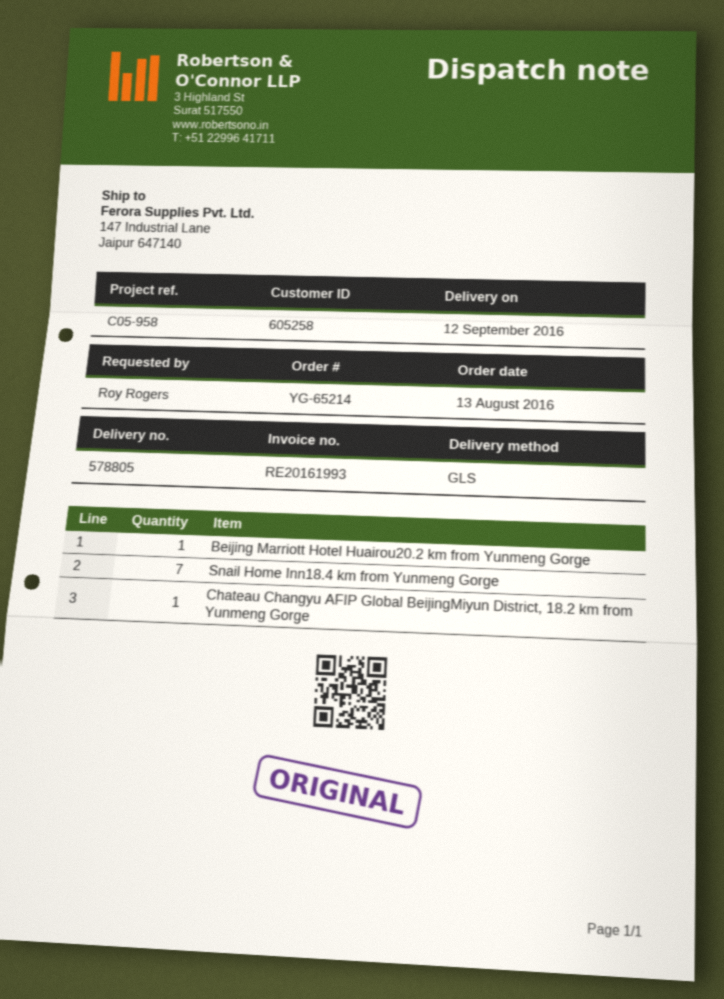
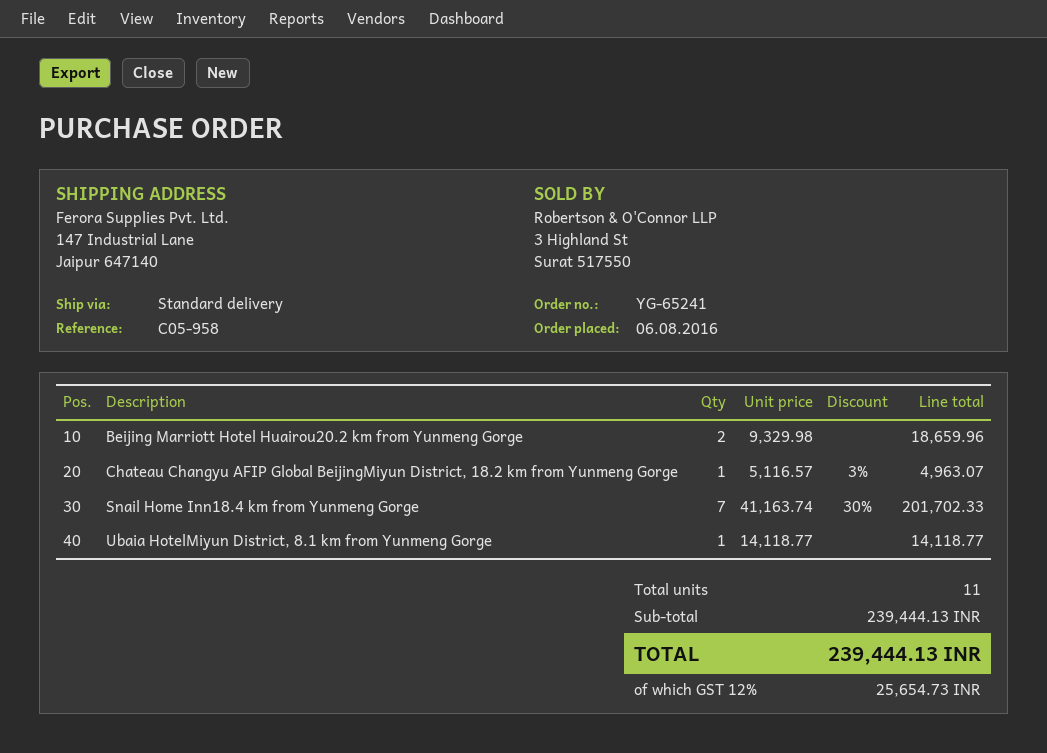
order number: YG-65214 -> YG-65241
order date: 2016-08-13 -> 2016-08-06
shipping method: GLS -> standard
Beijing Marriott Hotel Huairou20.2 km from Yunmeng Gorge: 1 -> 2
Ubaia HotelMiyun District, 8.1 km from Yunmeng Gorge: none -> 1

